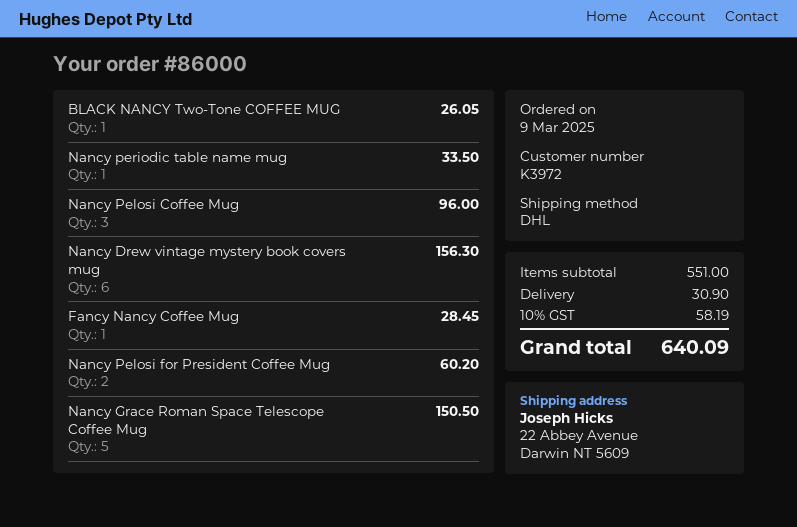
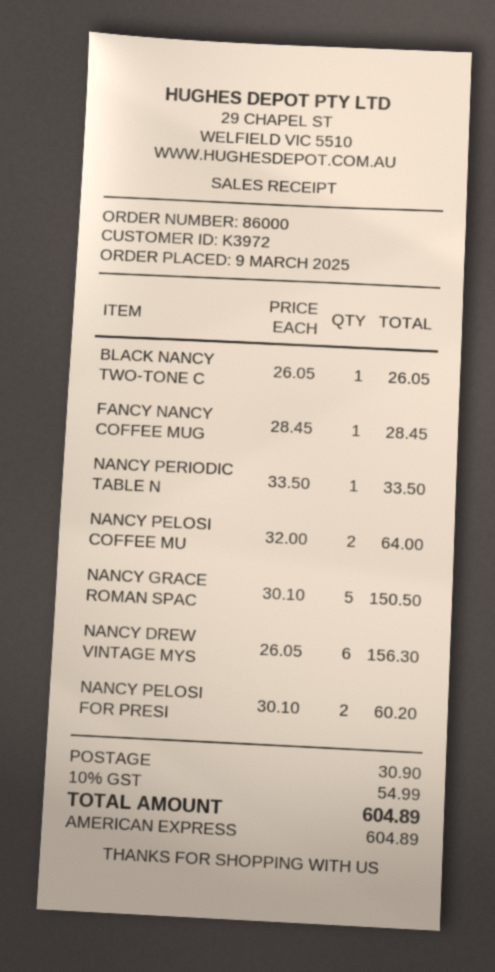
Nancy Pelosi Coffee Mug: 3 for 96.00 -> 2 for 64.00
tax: 10% = 58.19 -> 10% = 54.99
total: 640.09 -> 604.89

